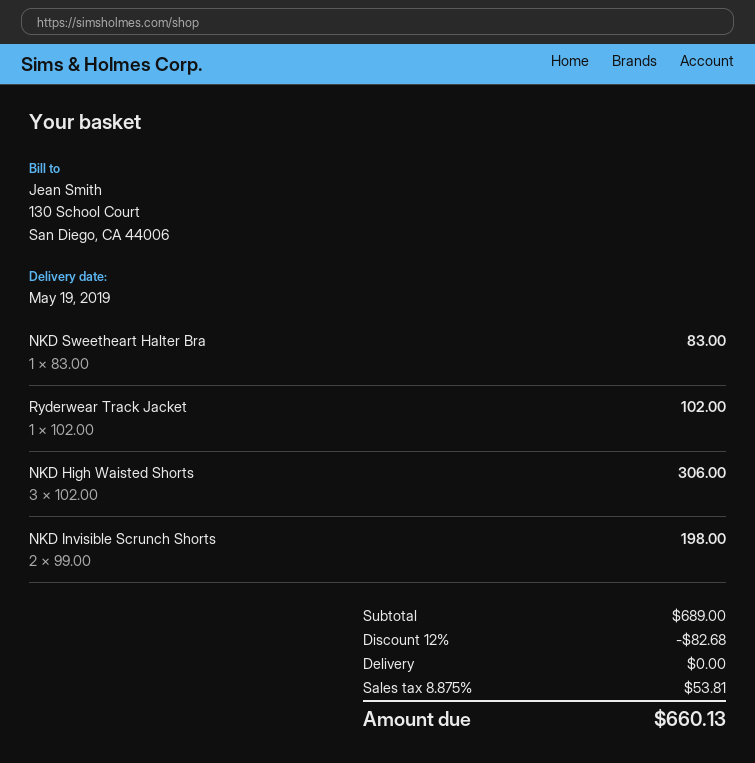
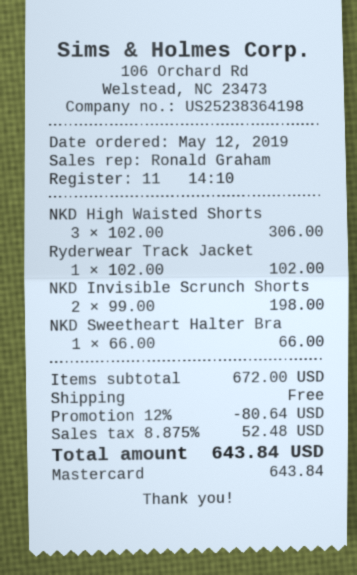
NKD Sweetheart Halter Bra: 1 x 83.00 = 83.00 -> 1 x 66.00 = 66.00
subtotal: 689.00 -> 672.00
discount: 12% = 82.68 -> 12% = 80.64
tax: 8.875% = 53.81 -> 8.875% = 52.48
total: 660.13 -> 643.84

